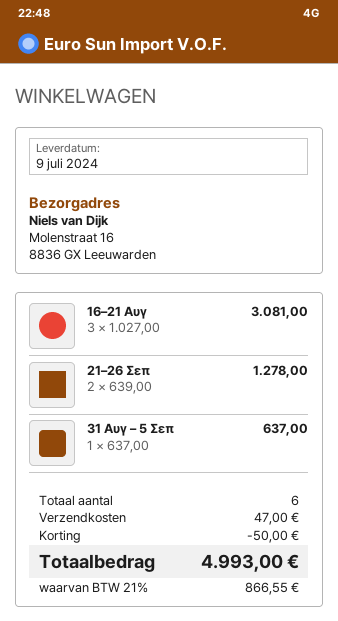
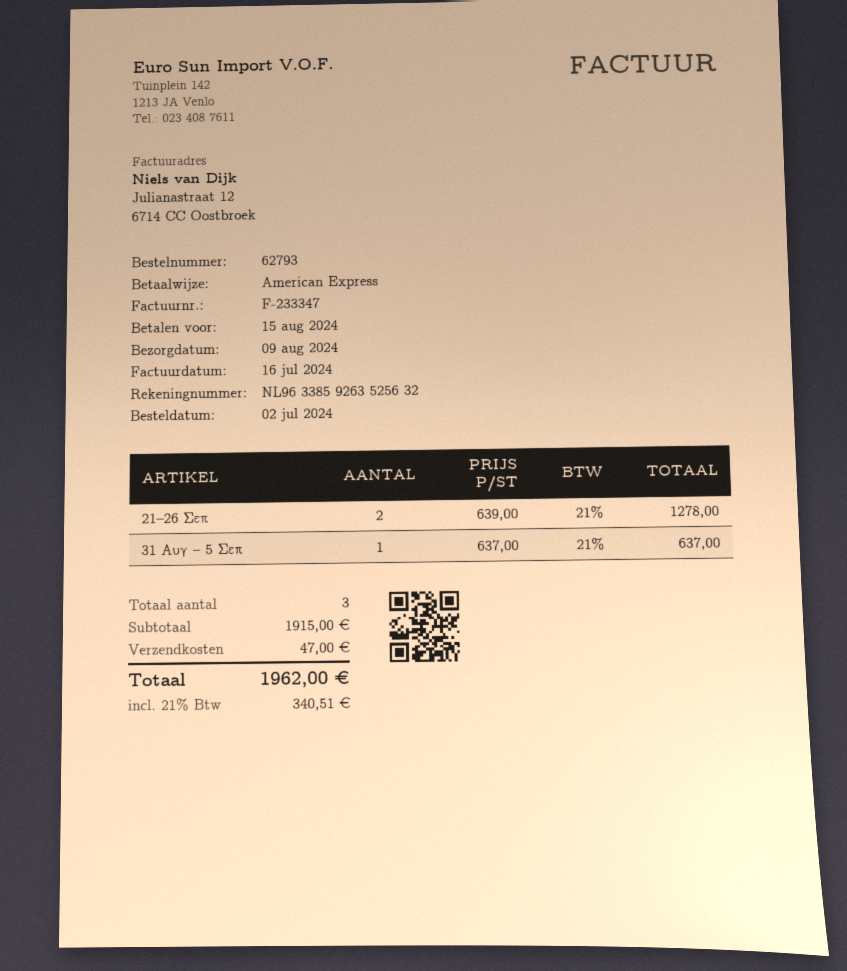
delivery date: 2024-07-09 -> 2024-08-09
16–21 Αυγ: 3 x 1027.00 = 3081.00 -> none
total quantity: 6 -> 3
discount: 50.00 -> none
tax: 21% = 866.55 -> 21% = 340.51
total: 4993.00 -> 1962.00

